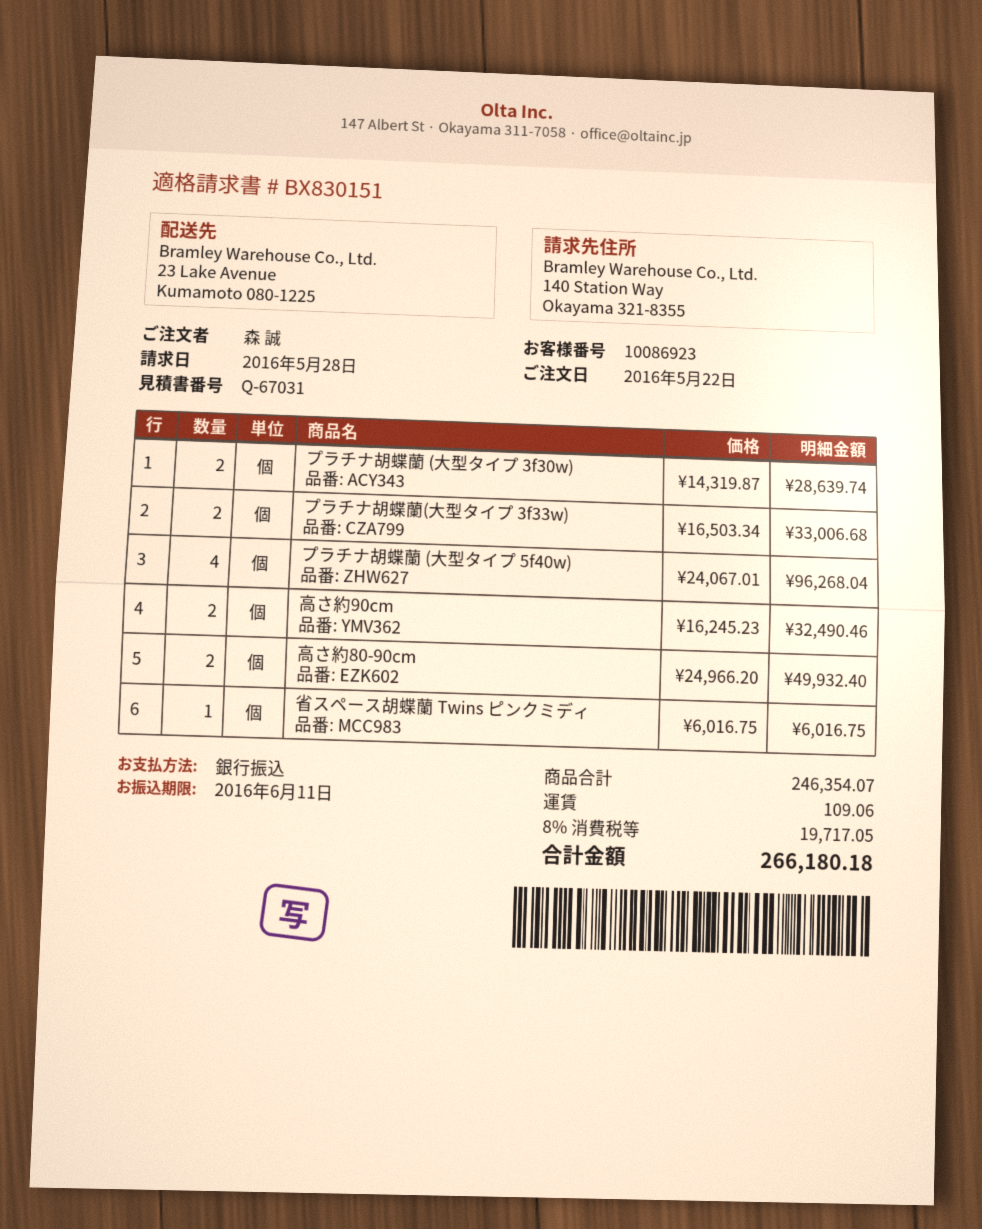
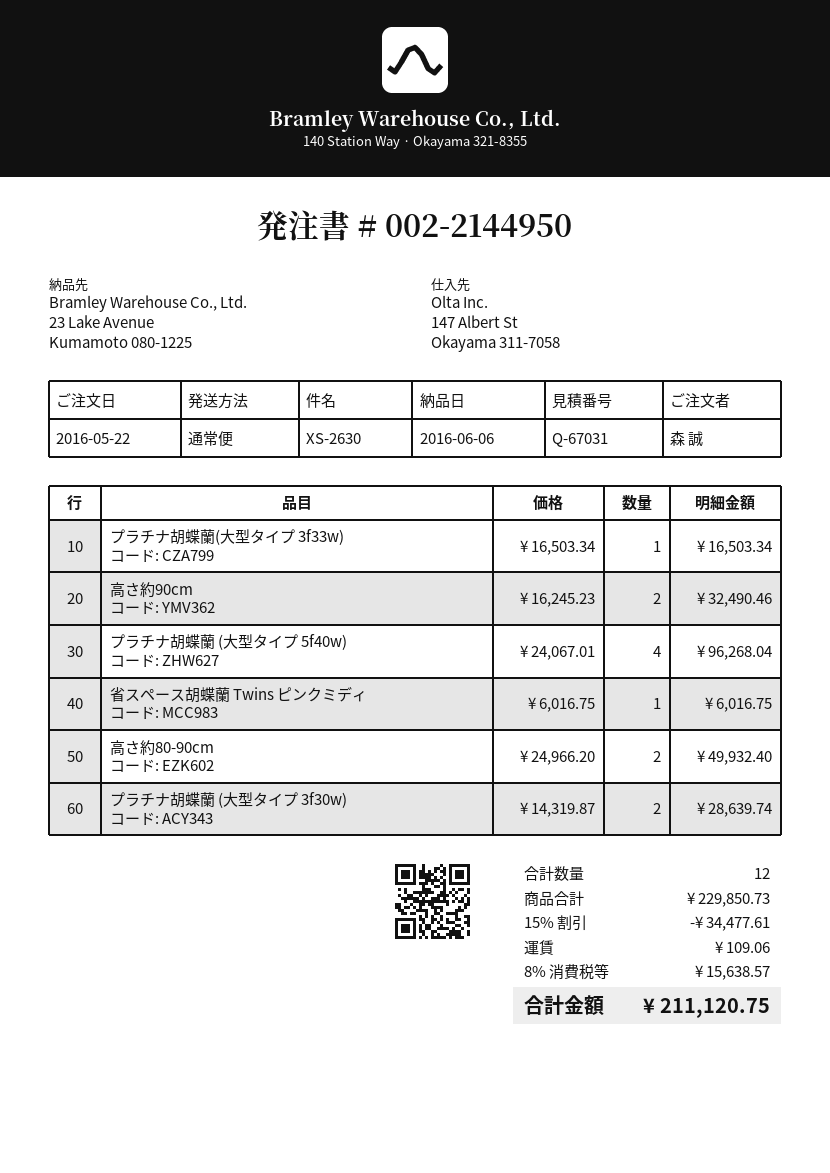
プラチナ胡蝶蘭(大型タイプ 3f33w): 2 x 16503.34 = 33006.68 -> 1 x 16503.34 = 16503.34
subtotal: 246354.07 -> 229850.73
discount: none -> 15% = 34477.61
tax: 8% = 19717.05 -> 8% = 15638.57
total: 266180.18 -> 211120.75

